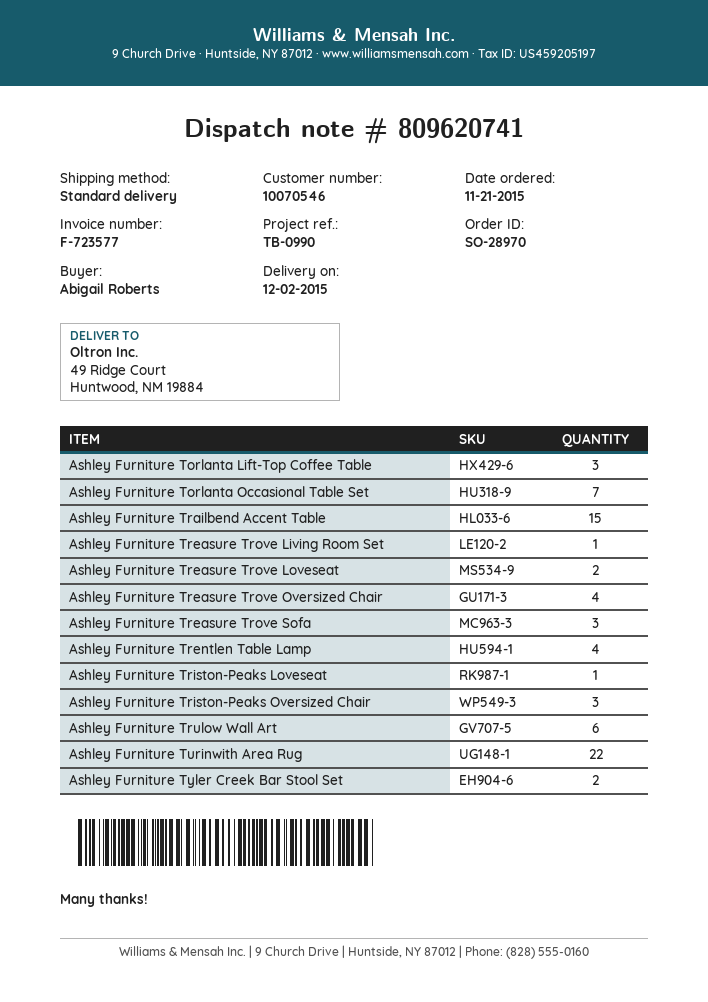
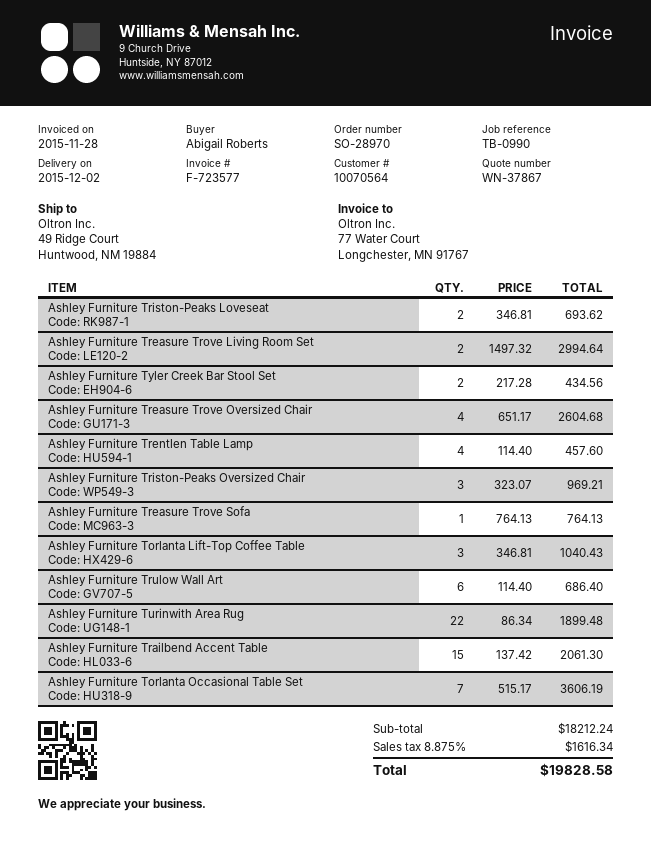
customer number: 10070546 -> 10070564
Ashley Furniture Treasure Trove Living Room Set: 1 -> 2
Ashley Furniture Treasure Trove Loveseat: 2 -> none
Ashley Furniture Treasure Trove Sofa: 3 -> 1
Ashley Furniture Triston-Peaks Loveseat: 1 -> 2

